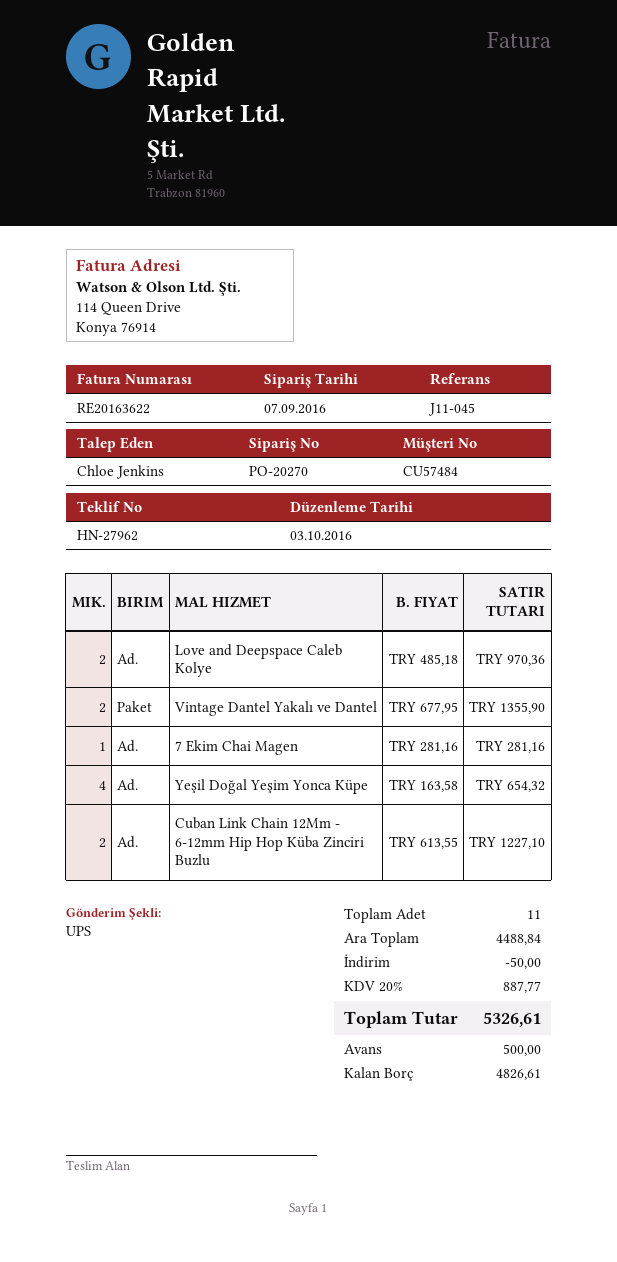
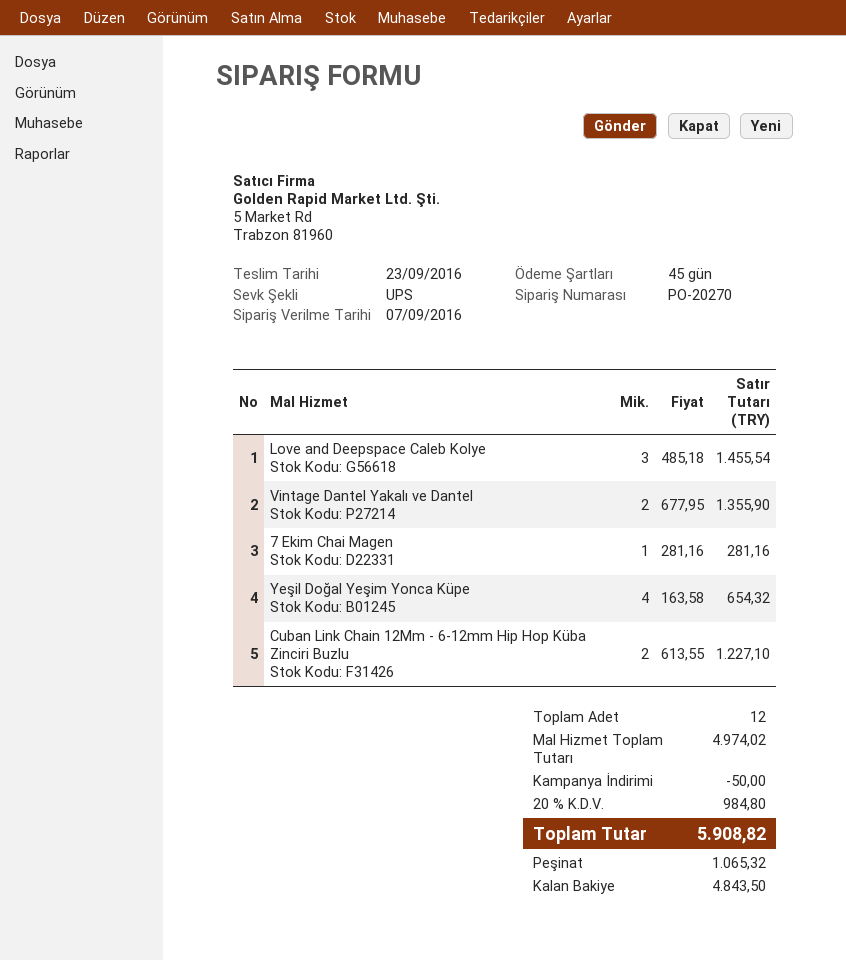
Love and Deepspace Caleb Kolye: 2 x 485.18 = 970.36 -> 3 x 485.18 = 1455.54
total quantity: 11 -> 12
subtotal: 4488.84 -> 4974.02
tax: 20% = 887.77 -> 20% = 984.80
total: 5326.61 -> 5908.82
deposit: 500.00 -> 1065.32
balance: 4826.61 -> 4843.50

